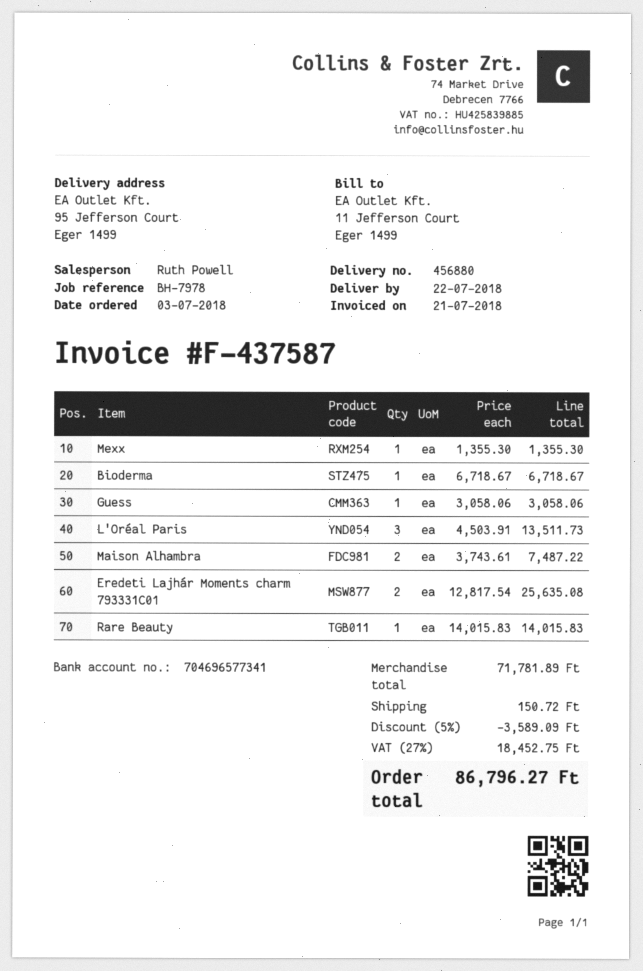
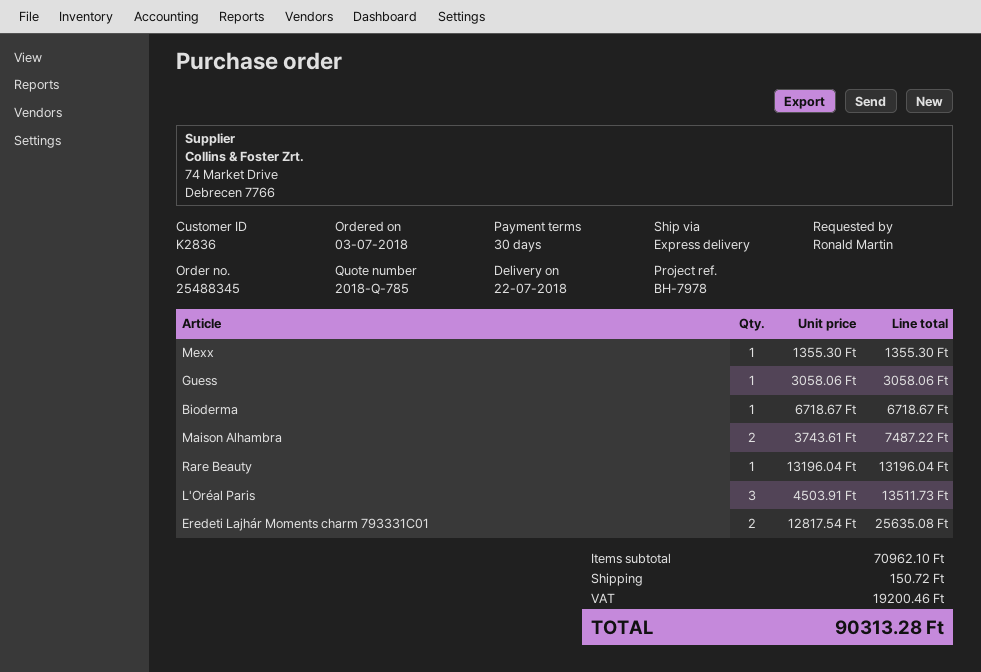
Rare Beauty: 1 x 14015.83 = 14015.83 -> 1 x 13196.04 = 13196.04
subtotal: 71781.89 -> 70962.10
discount: 5% = 3589.09 -> none
tax: 18452.75 -> 19200.46
total: 86796.27 -> 90313.28

